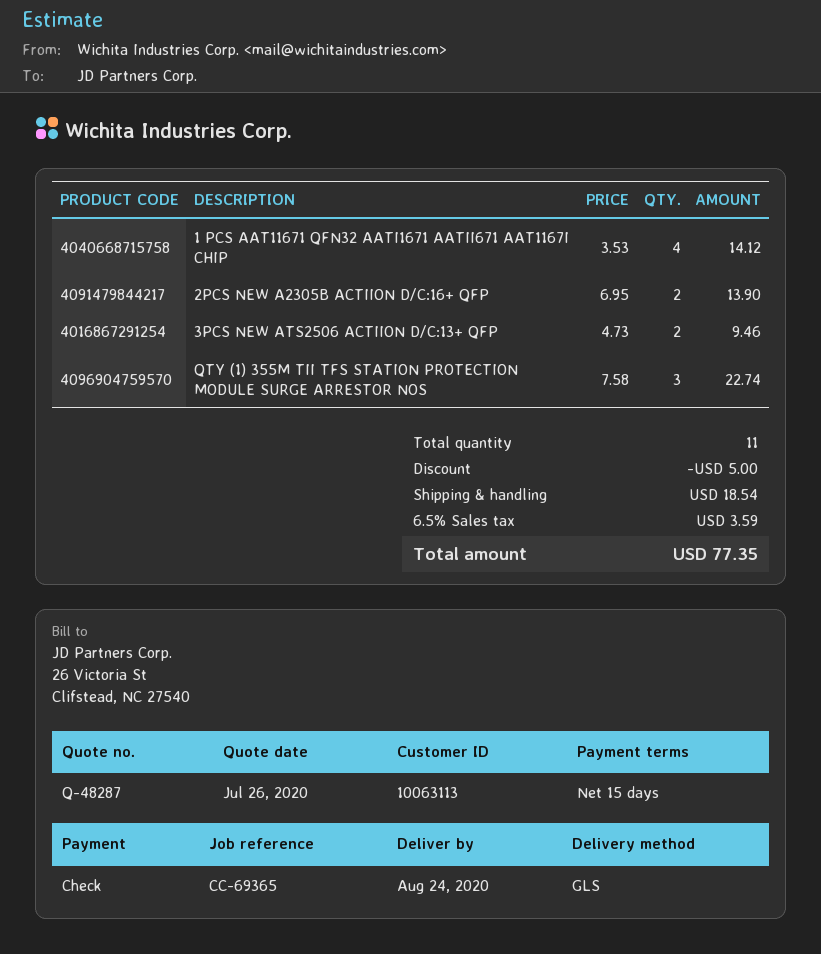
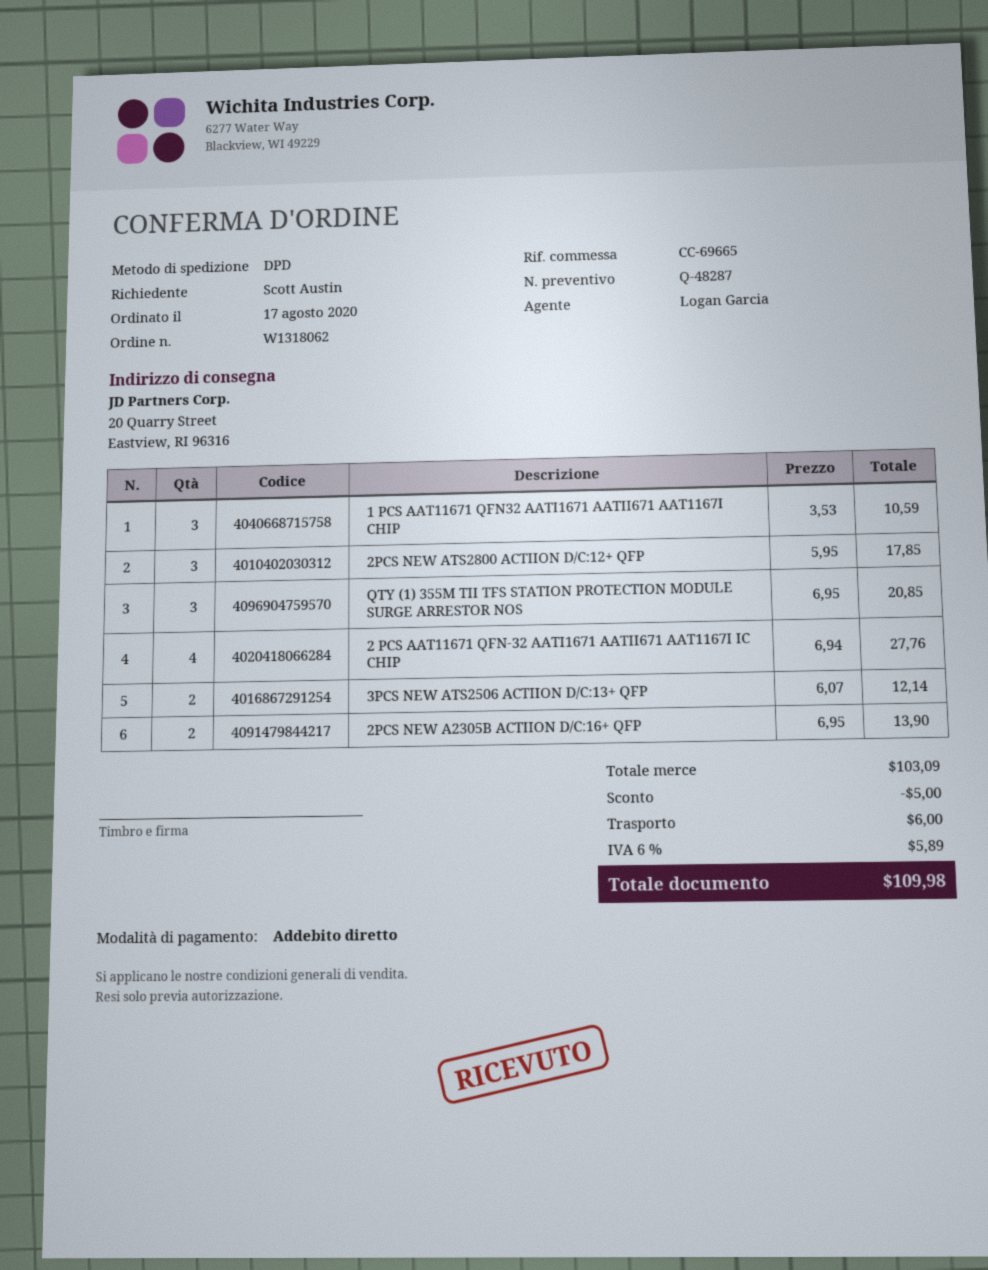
reference: CC-69365 -> CC-69665
payment method: cheque -> direct debit
shipping method: GLS -> DPD
1 PCS AAT11671 QFN32 AATI1671 AATII671 AAT1167I CHIP: 4 x 3.53 = 14.12 -> 3 x 3.53 = 10.59
3PCS NEW ATS2506 ACTIION D/C:13+ QFP: 2 x 4.73 = 9.46 -> 2 x 6.07 = 12.14
QTY (1) 355M TII TFS STATION PROTECTION MODULE SURGE ARRESTOR NOS: 3 x 7.58 = 22.74 -> 3 x 6.95 = 20.85
2PCS NEW ATS2800 ACTIION D/C:12+ QFP: none -> 3 x 5.95 = 17.85
2 PCS AAT11671 QFN-32 AATI1671 AATII671 AAT1167I IC CHIP: none -> 4 x 6.94 = 27.76
shipping: 18.54 -> 6.00
tax: 6.5% = 3.59 -> 6% = 5.89
total: 77.35 -> 109.98

